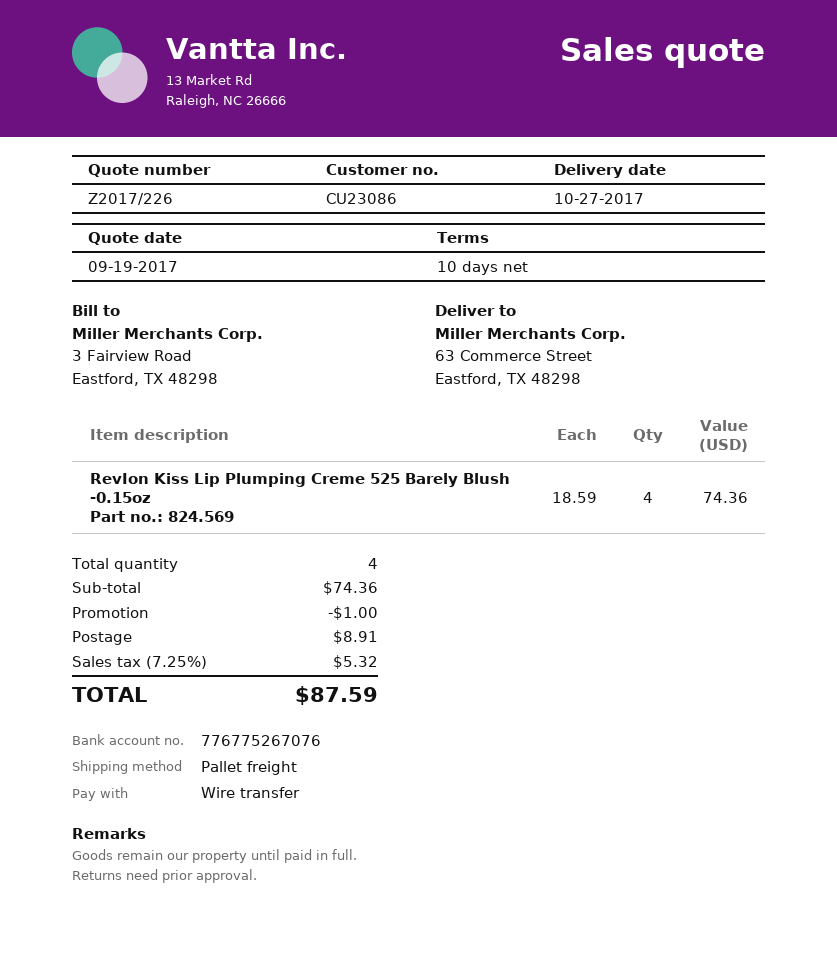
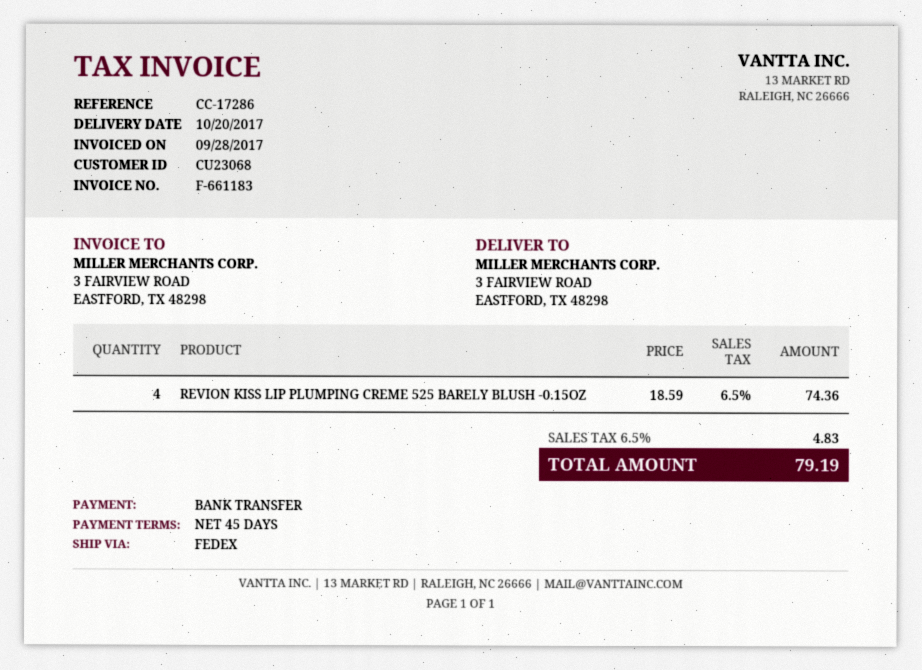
delivery date: 2017-10-27 -> 2017-10-20
payment terms: 10 days -> 45 days
customer number: CU23086 -> CU23068
shipping method: pallet freight -> FedEx
ship to: 63 Commerce Street, Eastford, TX 48298 -> 3 FAIRVIEW ROAD, EASTFORD, TX 48298
discount: 1.00 -> none
shipping: 8.91 -> none
tax: 7.25% = 5.32 -> 6.5% = 4.83
total: 87.59 -> 79.19

